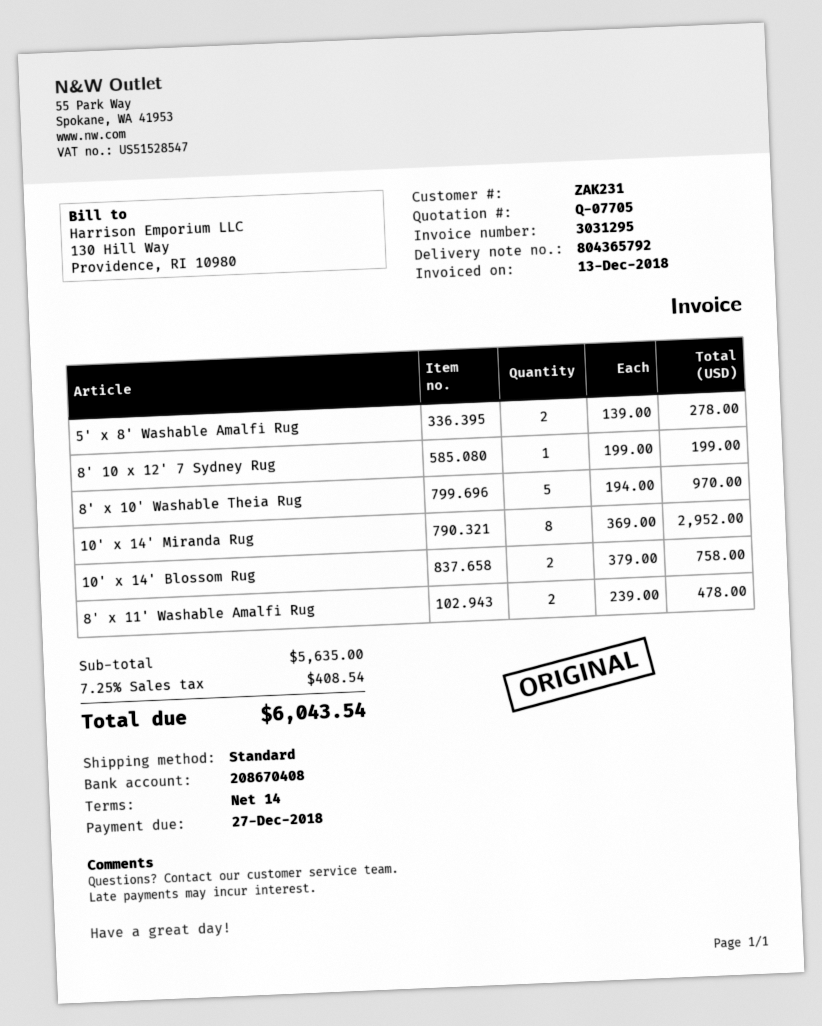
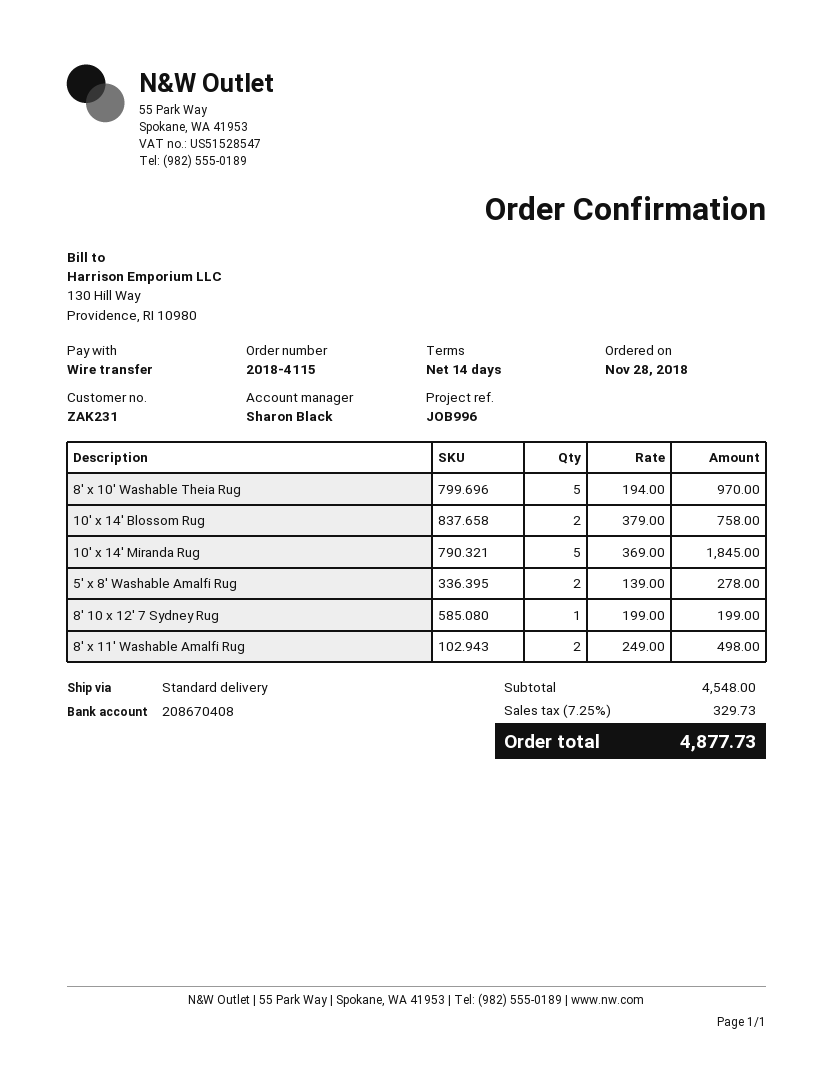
10' x 14' Miranda Rug: 8 x 369.00 = 2952.00 -> 5 x 369.00 = 1845.00
8' x 11' Washable Amalfi Rug: 2 x 239.00 = 478.00 -> 2 x 249.00 = 498.00
subtotal: 5635.00 -> 4548.00
tax: 7.25% = 408.54 -> 7.25% = 329.73
total: 6043.54 -> 4877.73

